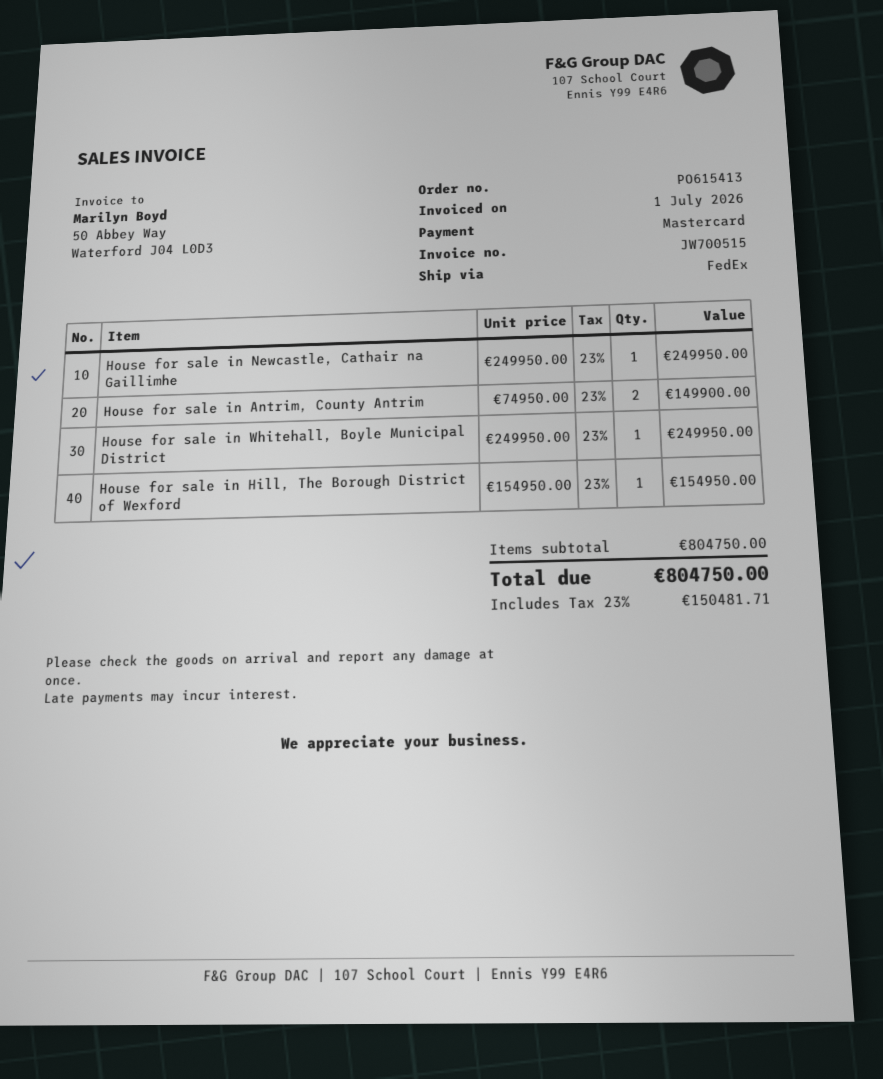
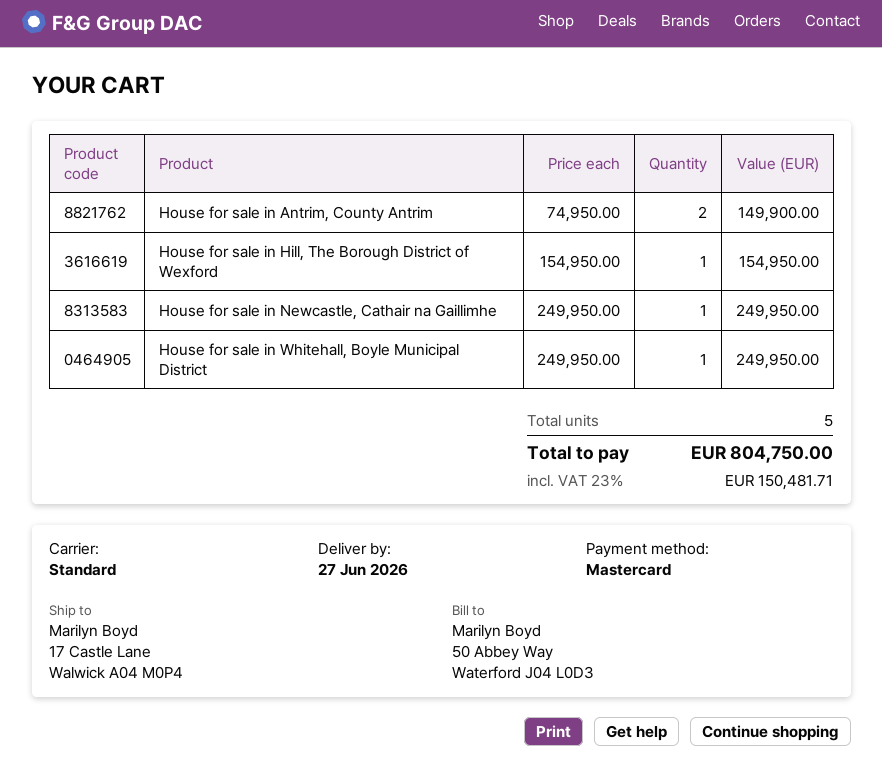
shipping method: FedEx -> standard

